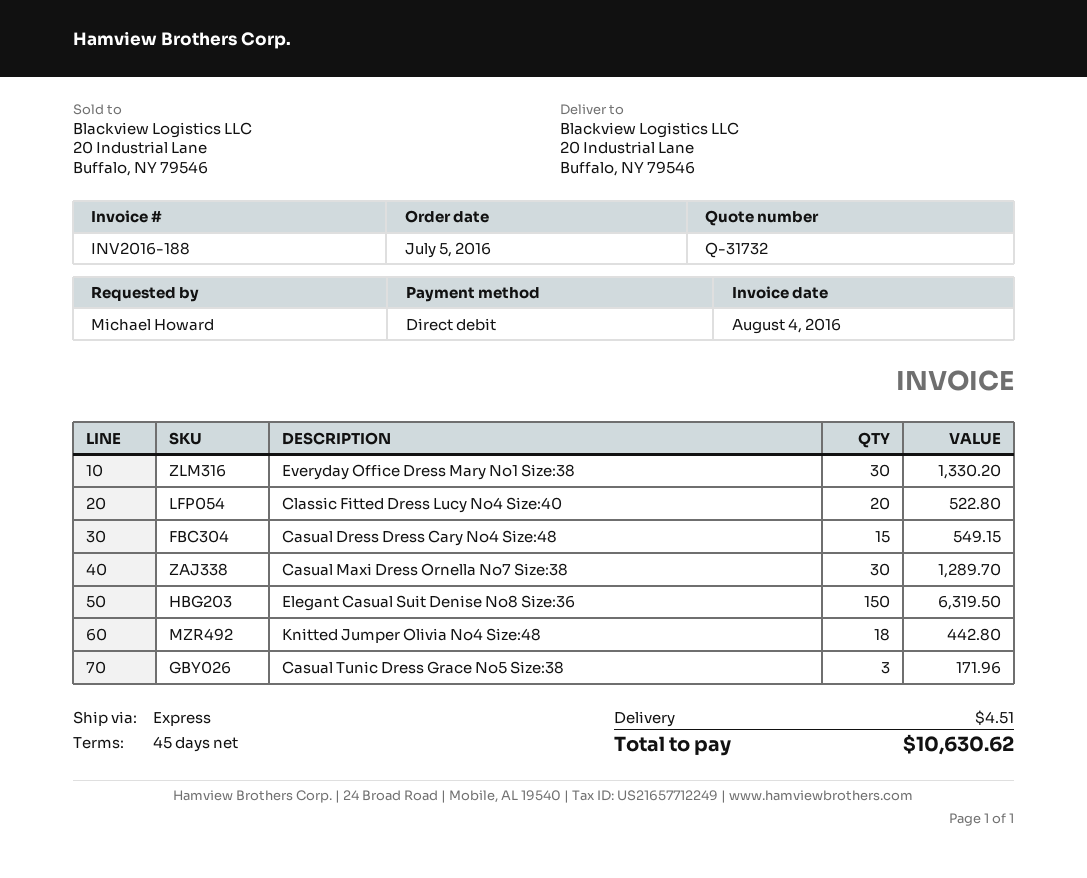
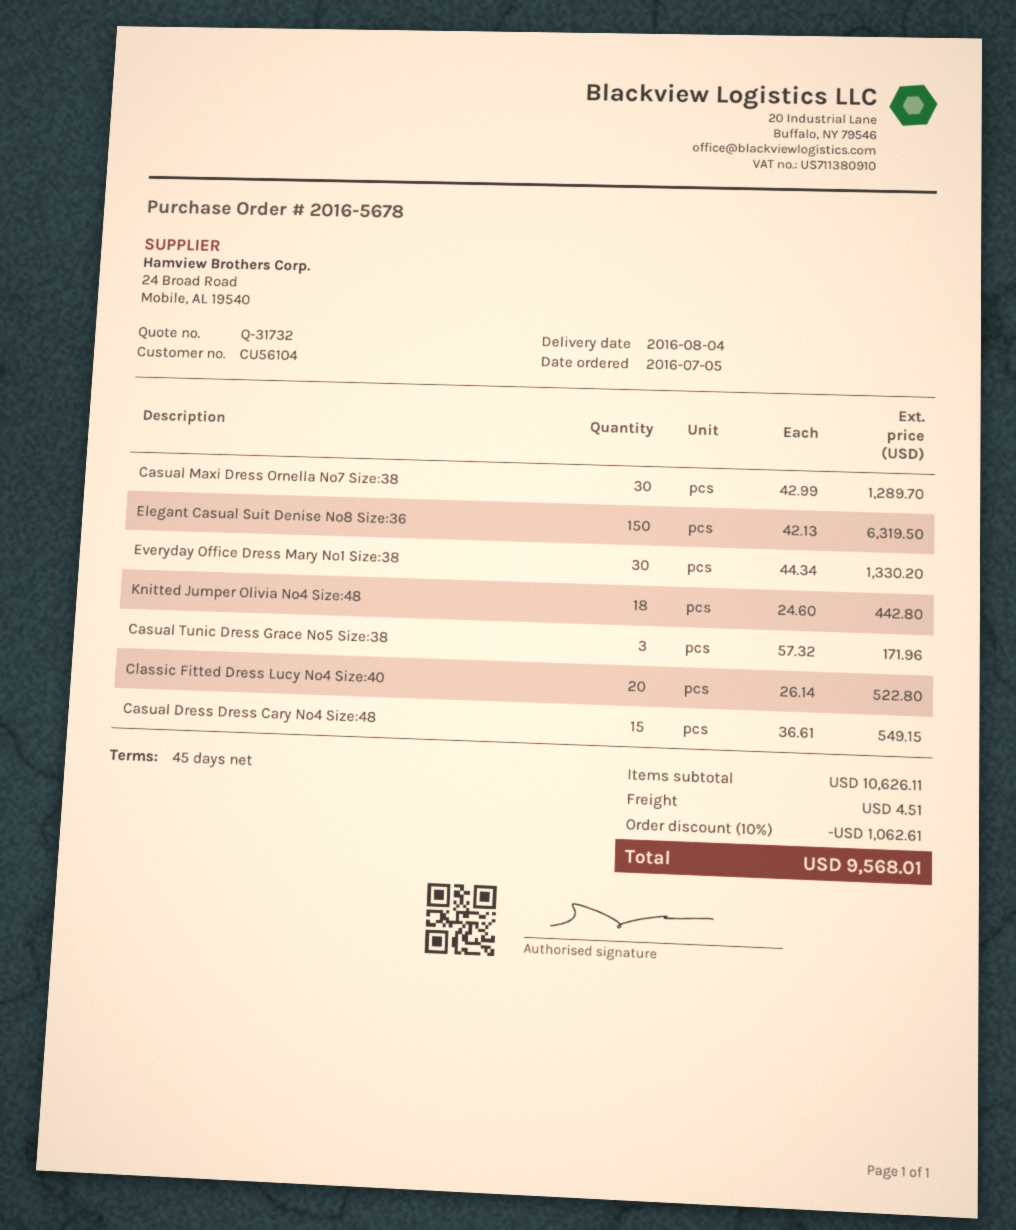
discount: none -> 10% = 1062.61
total: 10630.62 -> 9568.01

